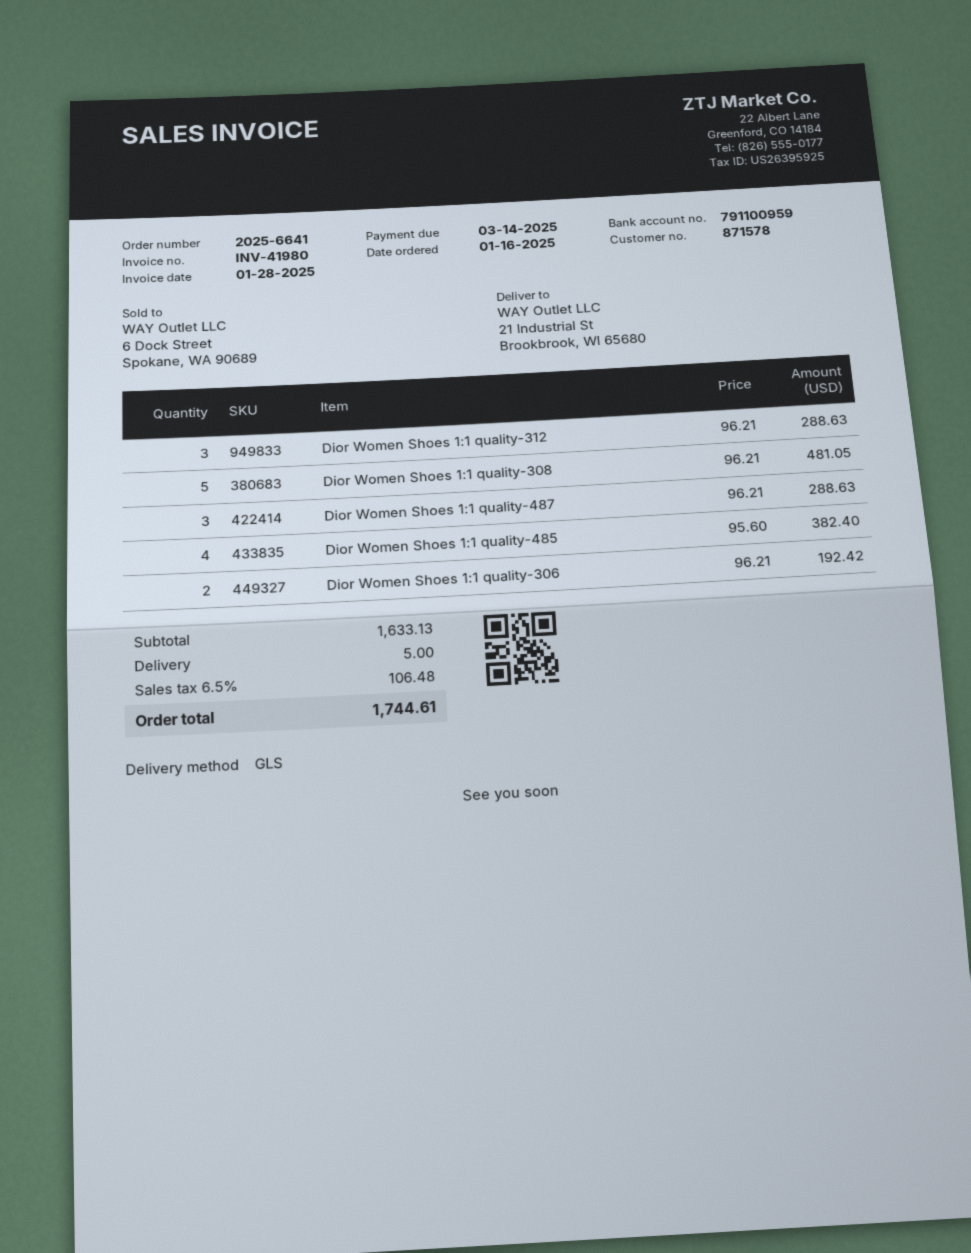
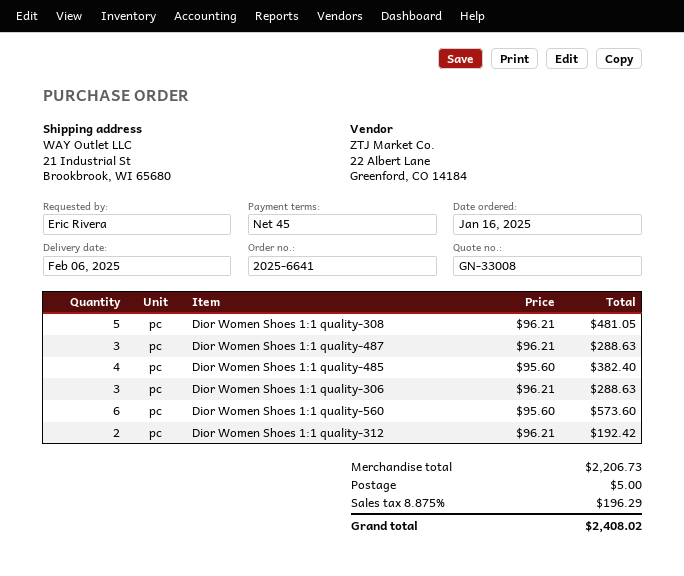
Dior Women Shoes 1:1 quality-312: 3 x 96.21 = 288.63 -> 2 x 96.21 = 192.42
Dior Women Shoes 1:1 quality-306: 2 x 96.21 = 192.42 -> 3 x 96.21 = 288.63
Dior Women Shoes 1:1 quality-560: none -> 6 x 95.60 = 573.60
subtotal: 1633.13 -> 2206.73
tax: 6.5% = 106.48 -> 8.875% = 196.29
total: 1744.61 -> 2408.02

